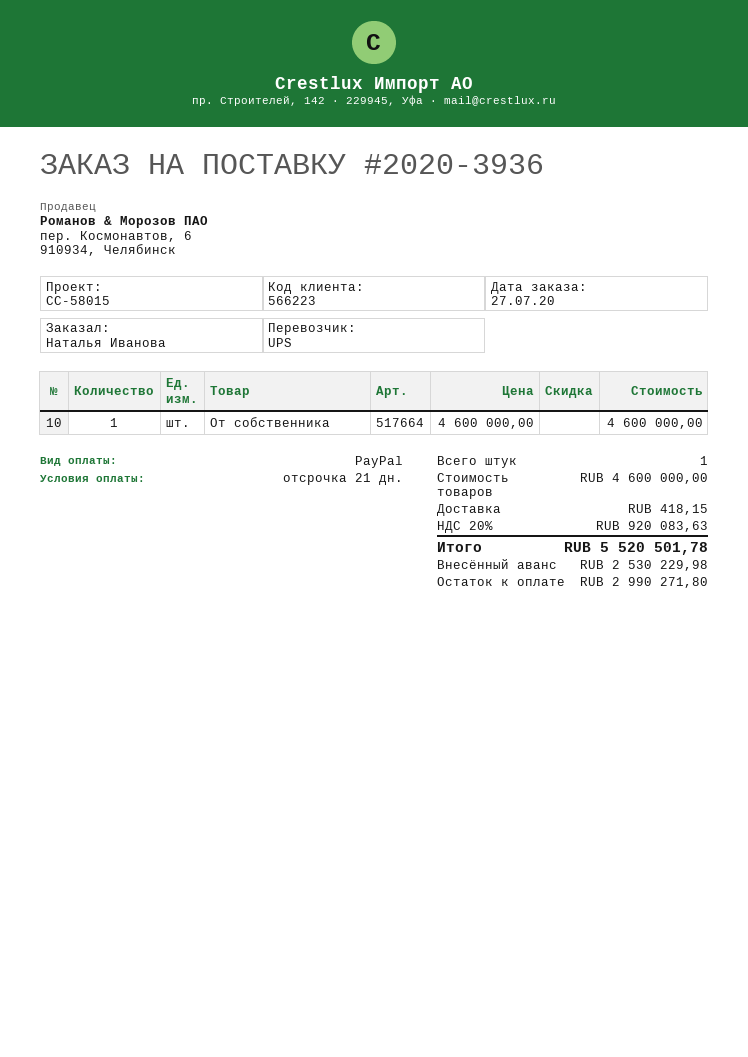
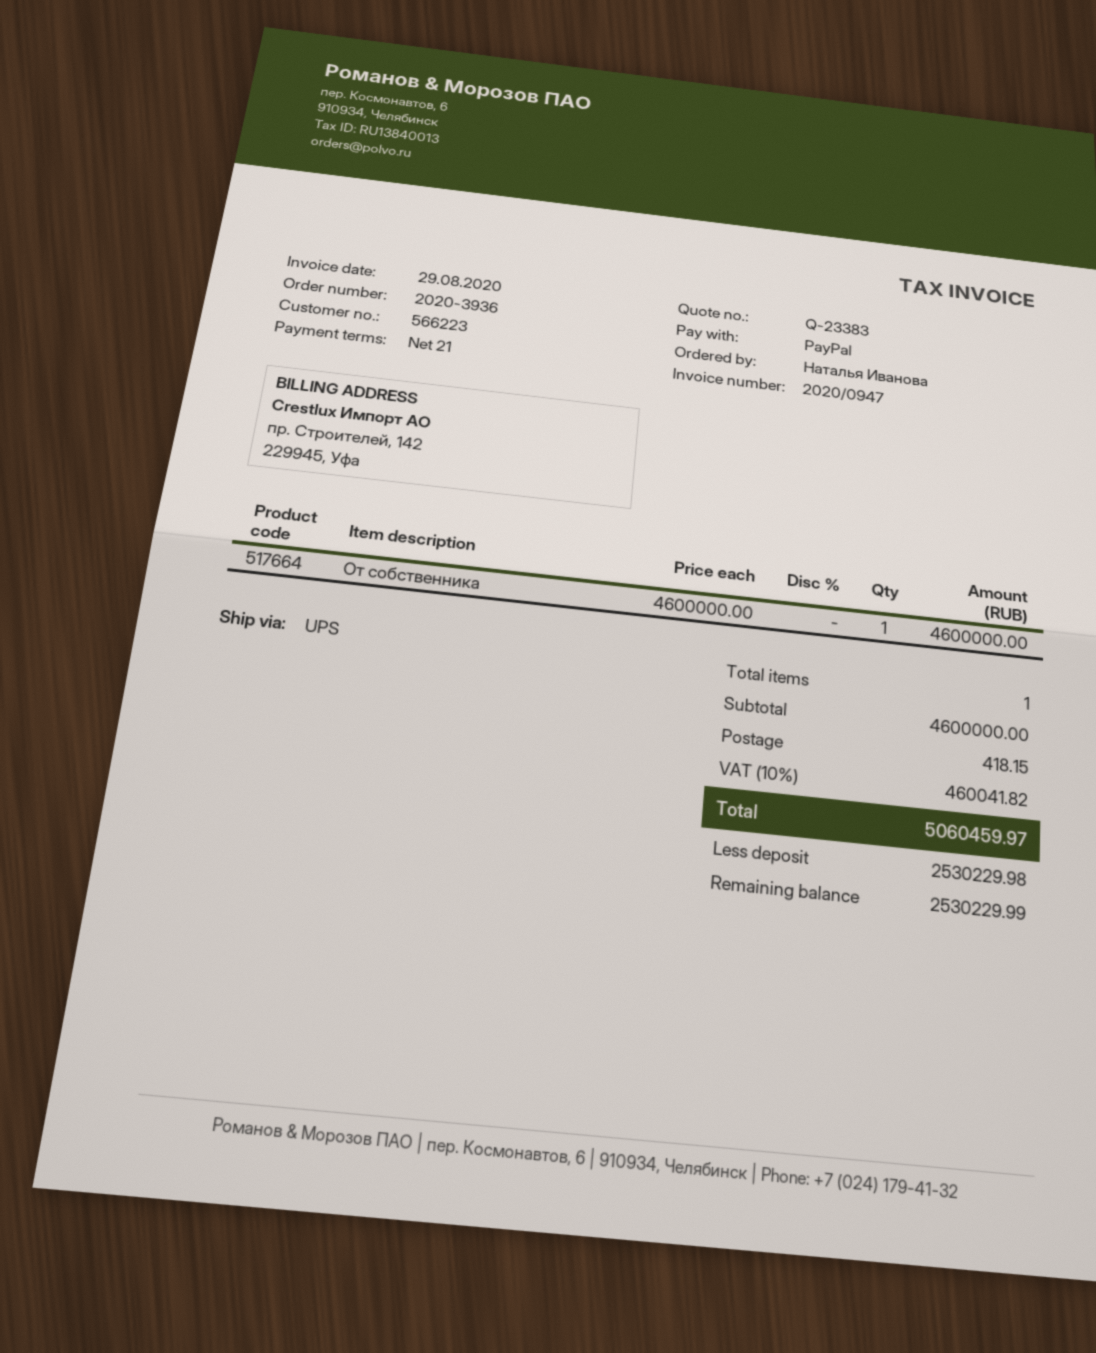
tax: 20% = 920083.63 -> 10% = 460041.82
total: 5520501.78 -> 5060459.97
balance: 2990271.80 -> 2530229.99

